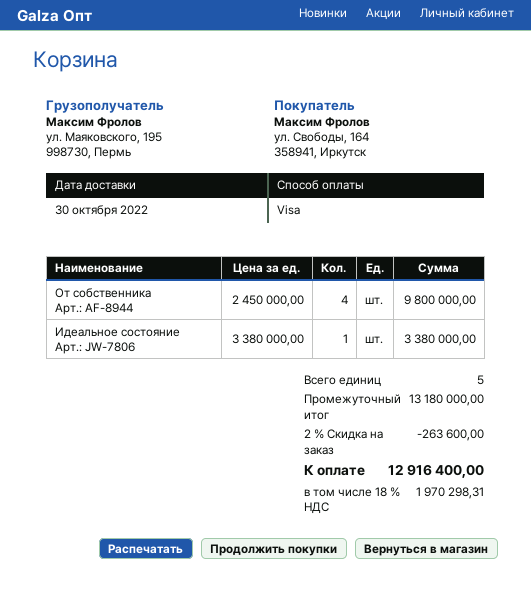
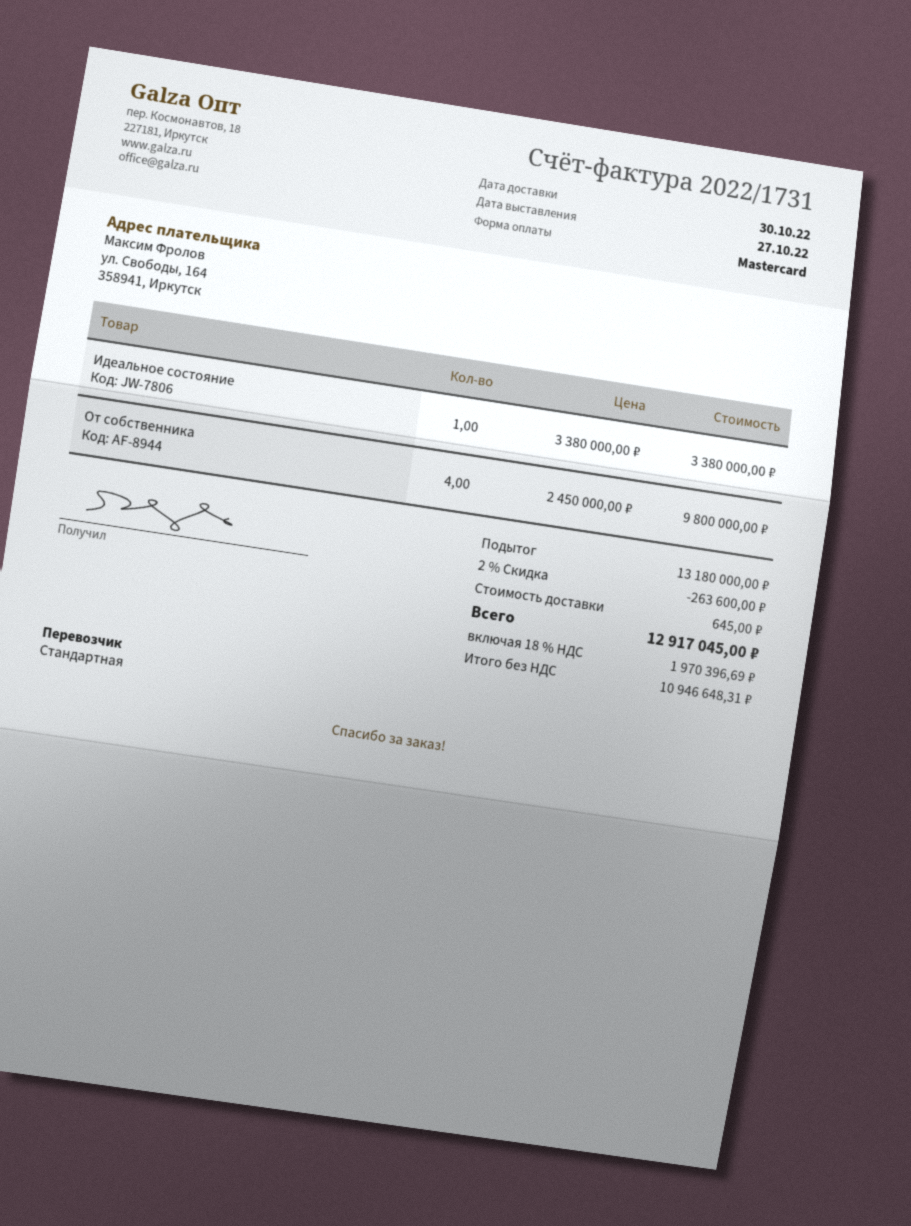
payment method: Visa -> Mastercard
shipping: none -> 645.00
tax: 18% = 1970298.31 -> 18% = 1970396.69
total: 12916400.00 -> 12917045.00

